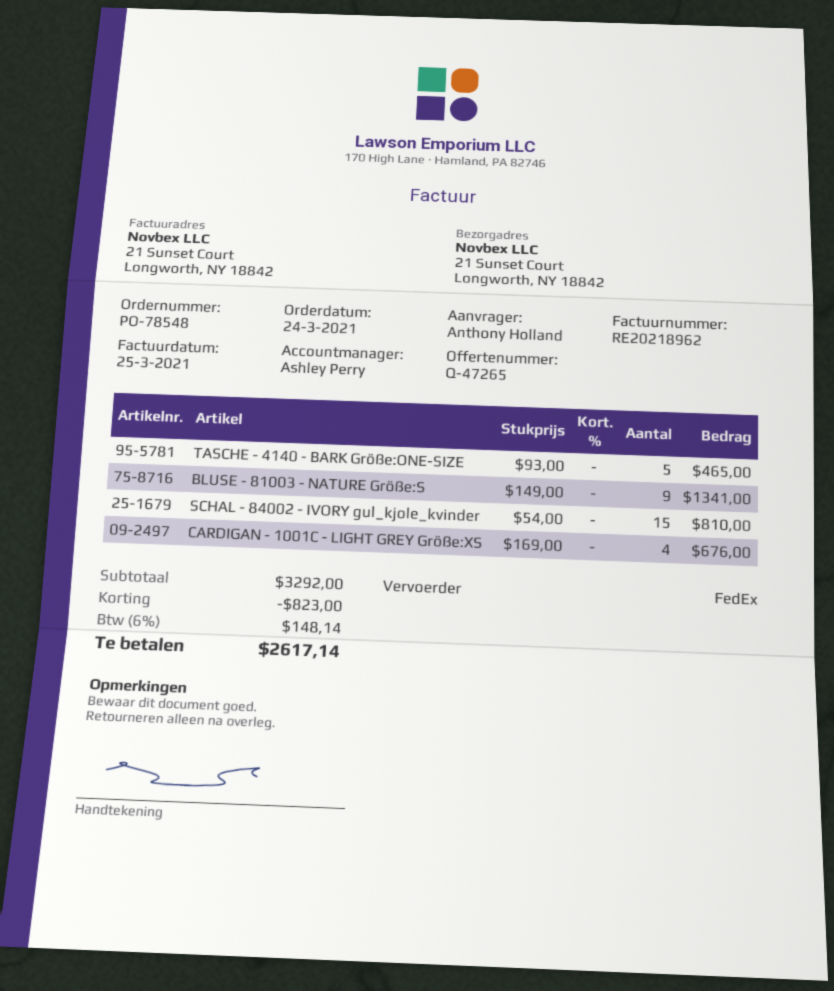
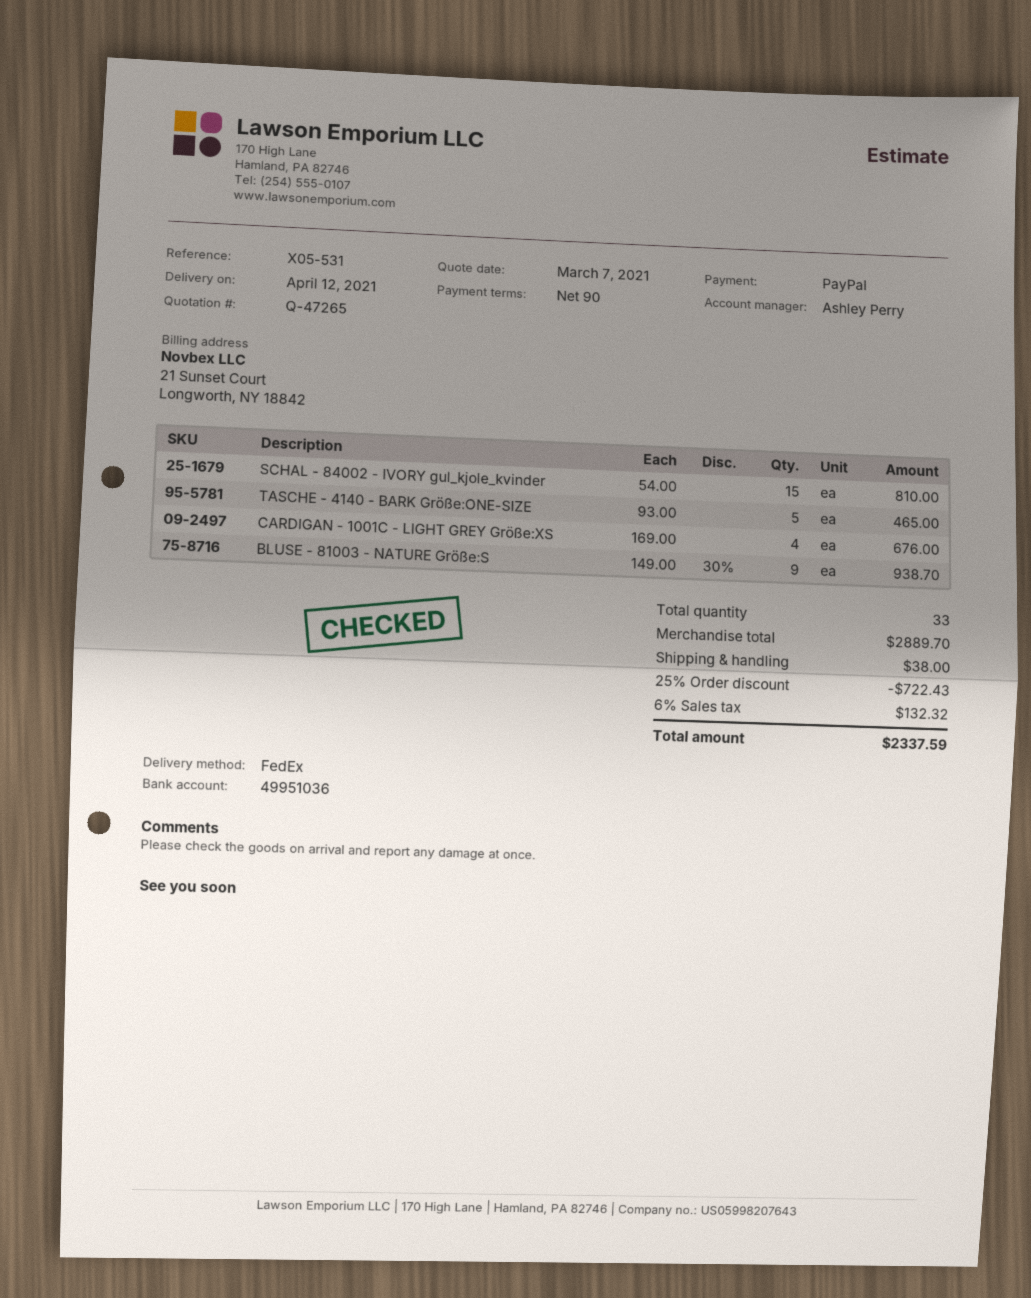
BLUSE - 81003 - NATURE Größe:S: 9 x 149.00 = 1341.00 -> 9 x 149.00 - 30% = 938.70
subtotal: 3292.00 -> 2889.70
discount: 823.00 -> 722.43
shipping: none -> 38.00
tax: 6% = 148.14 -> 6% = 132.32
total: 2617.14 -> 2337.59

